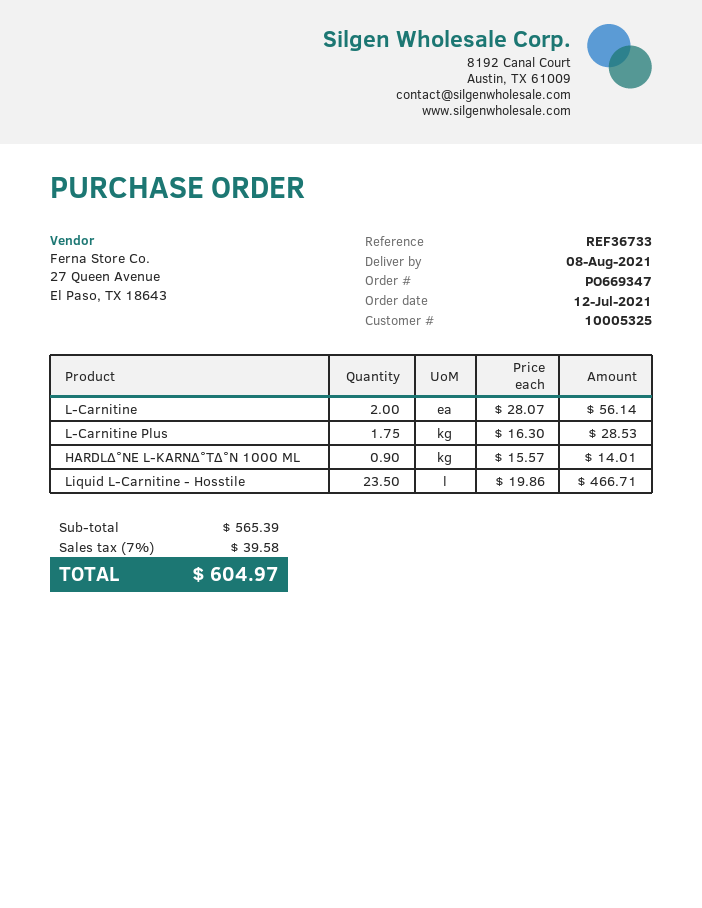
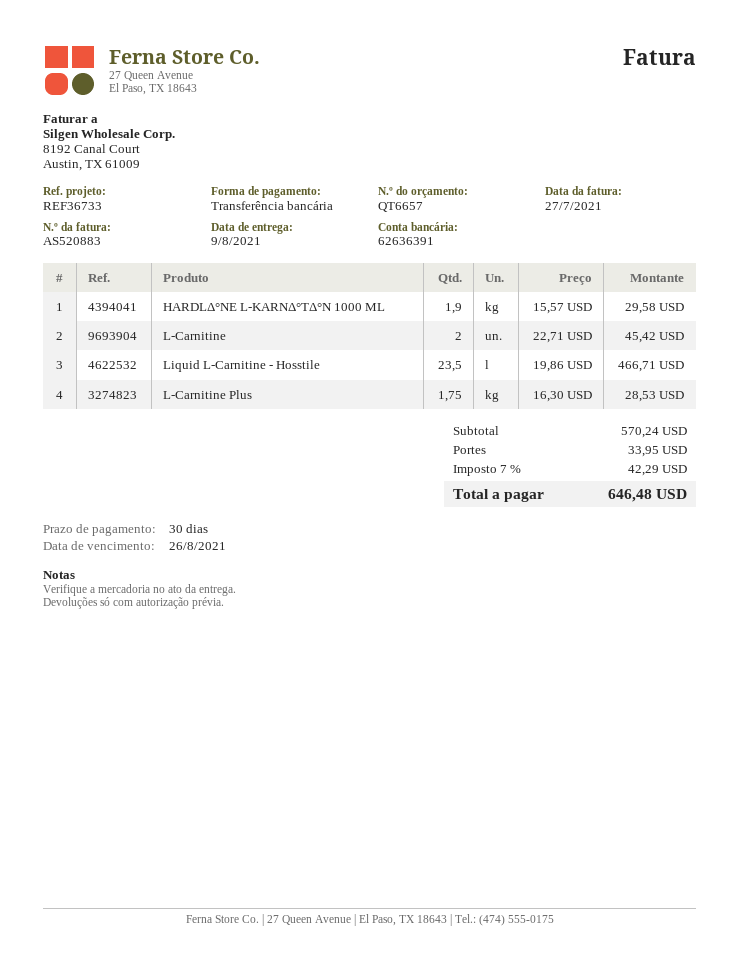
delivery date: 2021-08-08 -> 2021-08-09
L-Carnitine: 2 x 28.07 = 56.14 -> 2 x 22.71 = 45.42
HARDLΔ°NE L-KARNΔ°TΔ°N 1000 ML: 0.9 x 15.57 = 14.01 -> 1.9 x 15.57 = 29.58
subtotal: 565.39 -> 570.24
shipping: none -> 33.95
tax: 7% = 39.58 -> 7% = 42.29
total: 604.97 -> 646.48

